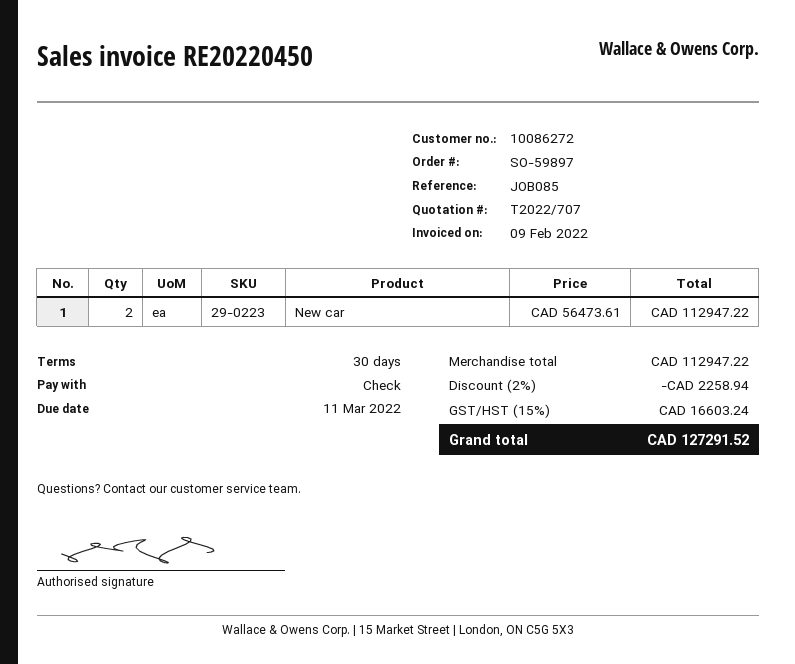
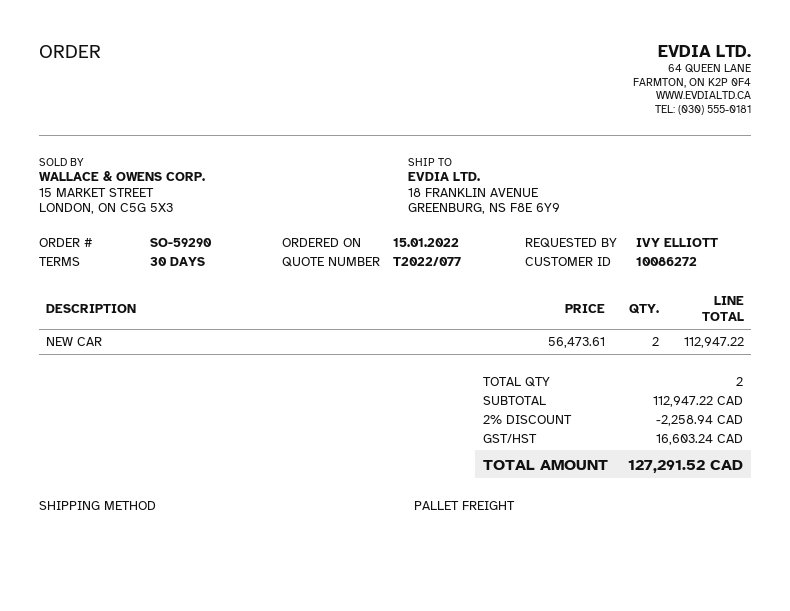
quote number: T2022/707 -> T2022/077
order number: SO-59897 -> SO-59290

